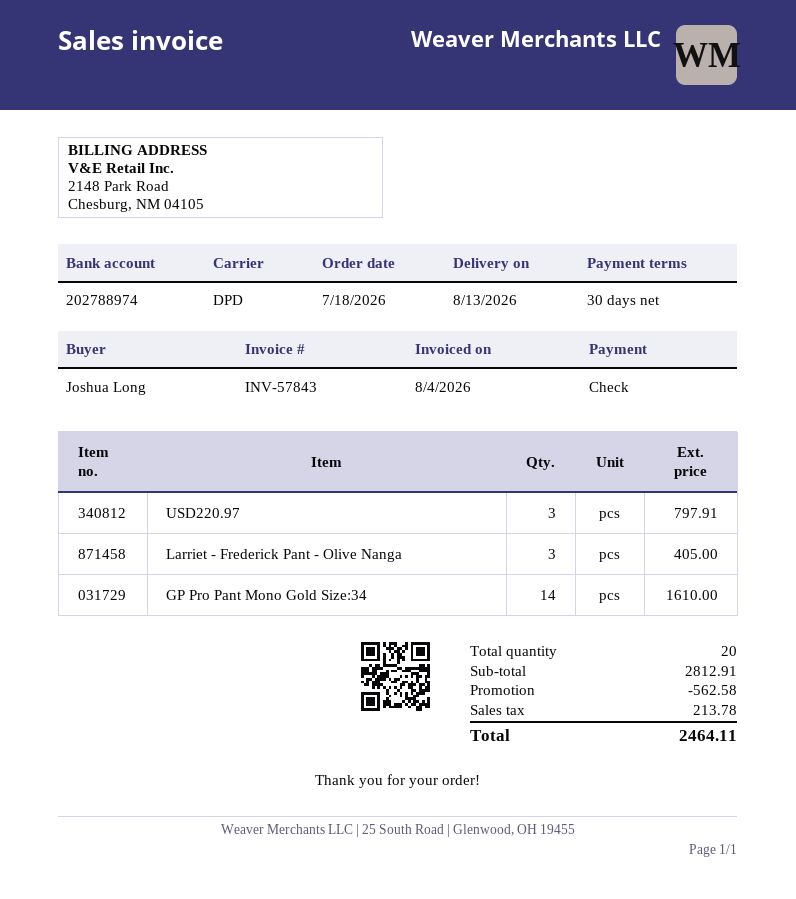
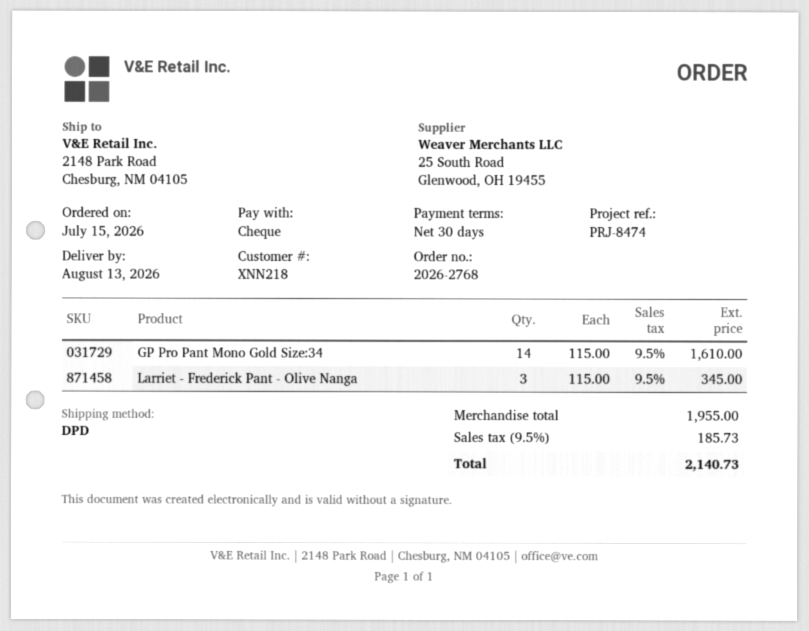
order date: 2026-07-18 -> 2026-07-15
USD220.97: 3 for 797.91 -> none
Larriet - Frederick Pant - Olive Nanga: 3 for 405.00 -> 3 for 345.00
subtotal: 2812.91 -> 1955.00
discount: 562.58 -> none
tax: 213.78 -> 185.73
total: 2464.11 -> 2140.73

